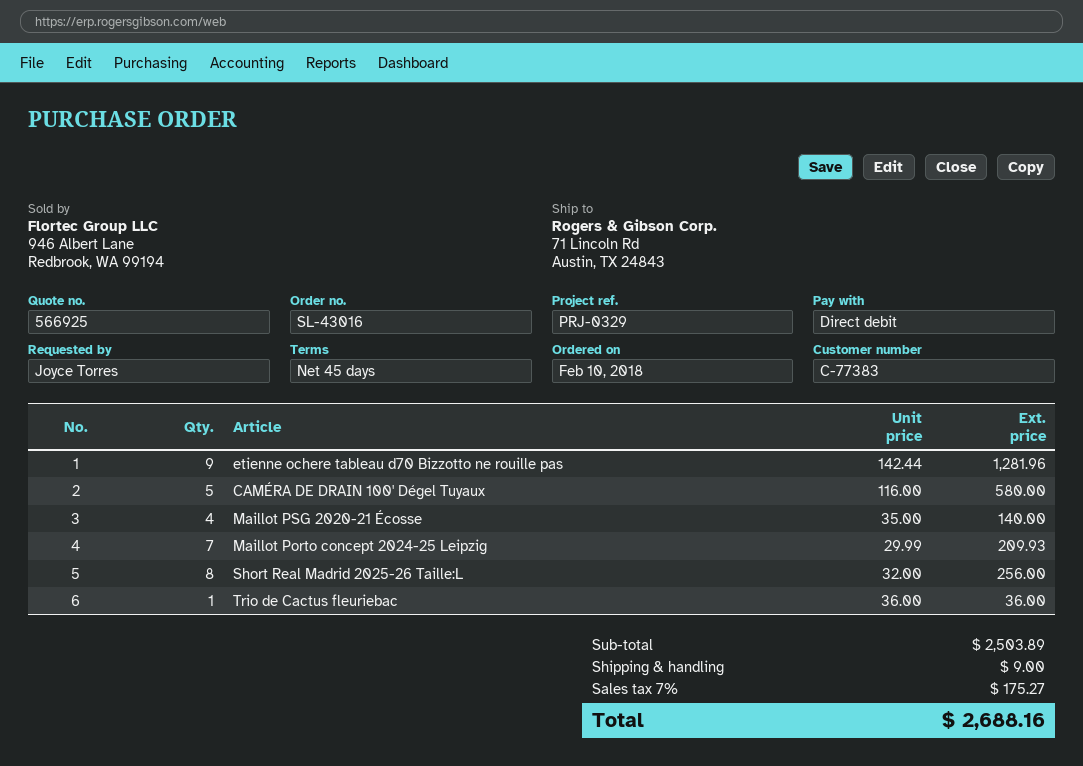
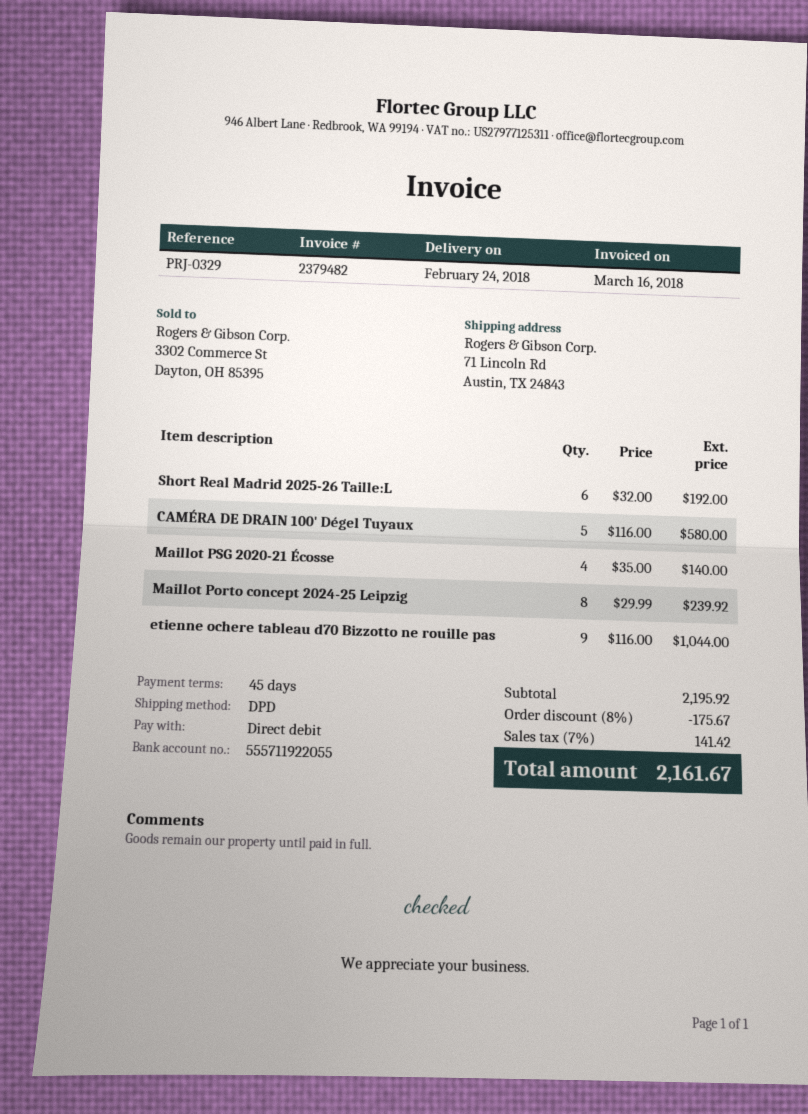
etienne ochere tableau d70 Bizzotto ne rouille pas: 9 x 142.44 = 1281.96 -> 9 x 116.00 = 1044.00
Maillot Porto concept 2024-25 Leipzig: 7 x 29.99 = 209.93 -> 8 x 29.99 = 239.92
Short Real Madrid 2025-26 Taille:L: 8 x 32.00 = 256.00 -> 6 x 32.00 = 192.00
Trio de Cactus fleuriebac: 1 x 36.00 = 36.00 -> none
subtotal: 2503.89 -> 2195.92
discount: none -> 8% = 175.67
shipping: 9.00 -> none
tax: 7% = 175.27 -> 7% = 141.42
total: 2688.16 -> 2161.67

